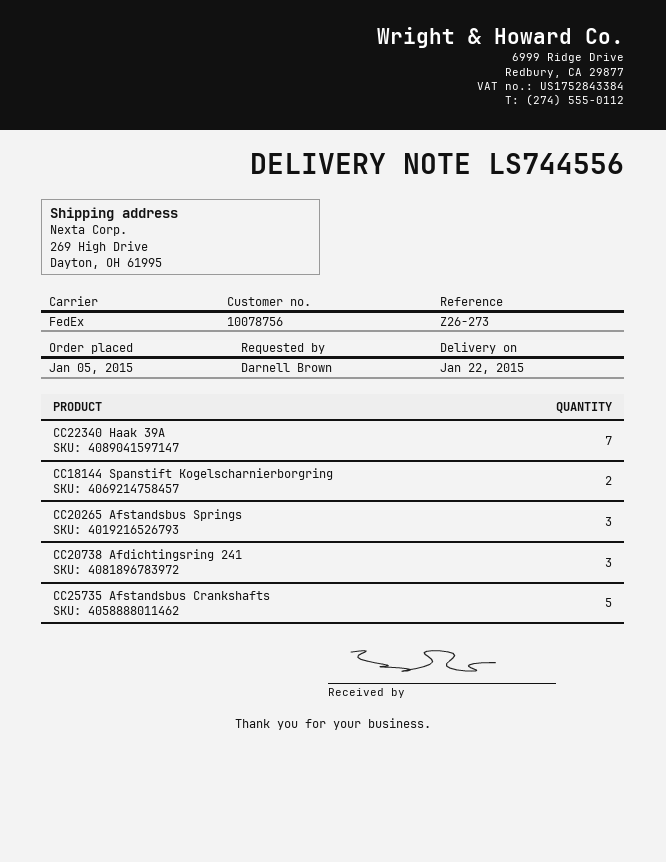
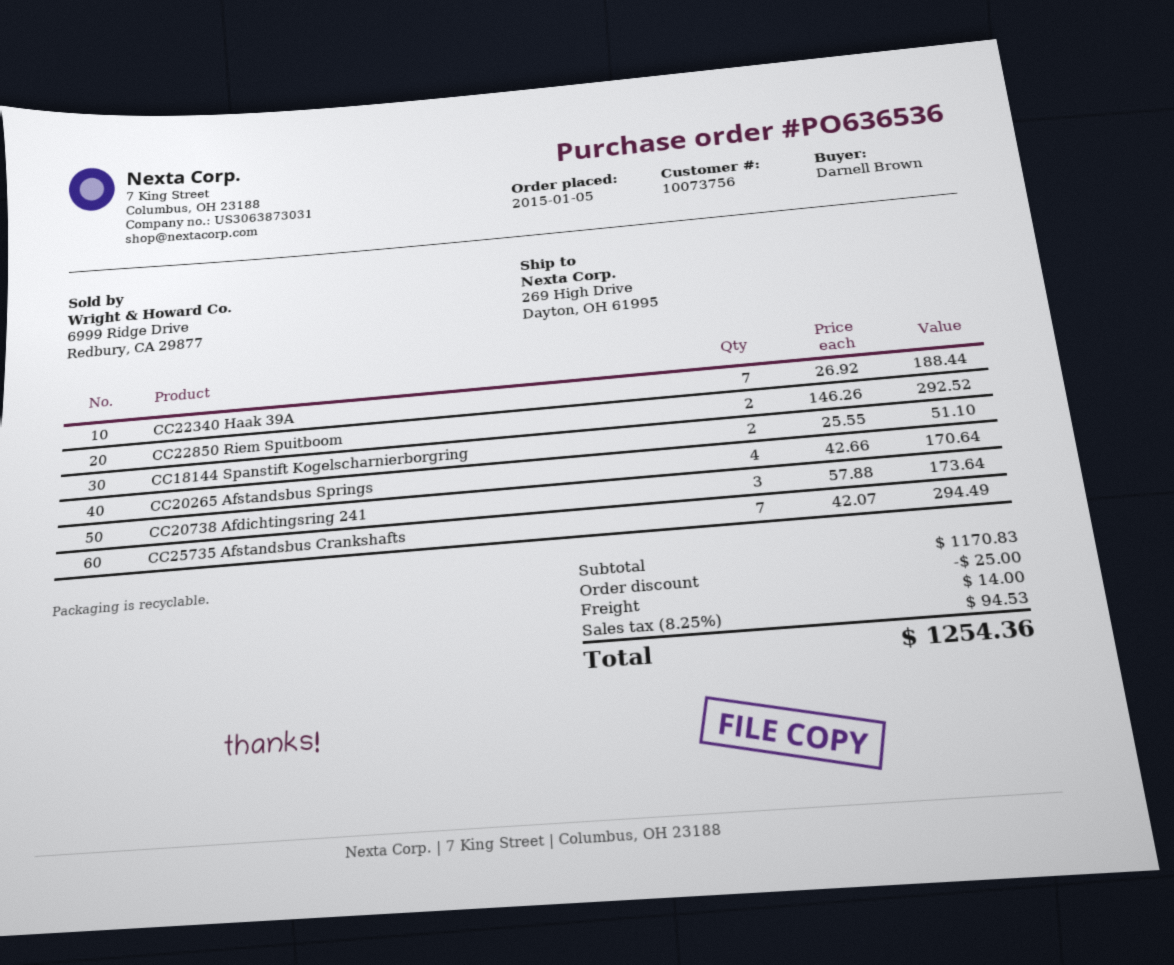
customer number: 10078756 -> 10073756
CC20265 Afstandsbus Springs: 3 -> 4
CC25735 Afstandsbus Crankshafts: 5 -> 7
CC22850 Riem Spuitboom: none -> 2

